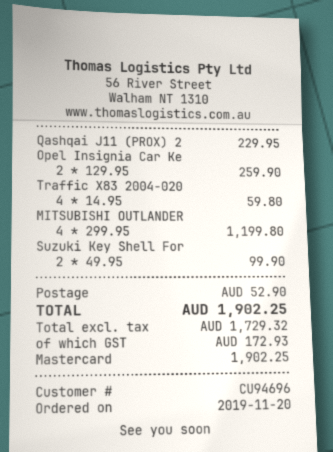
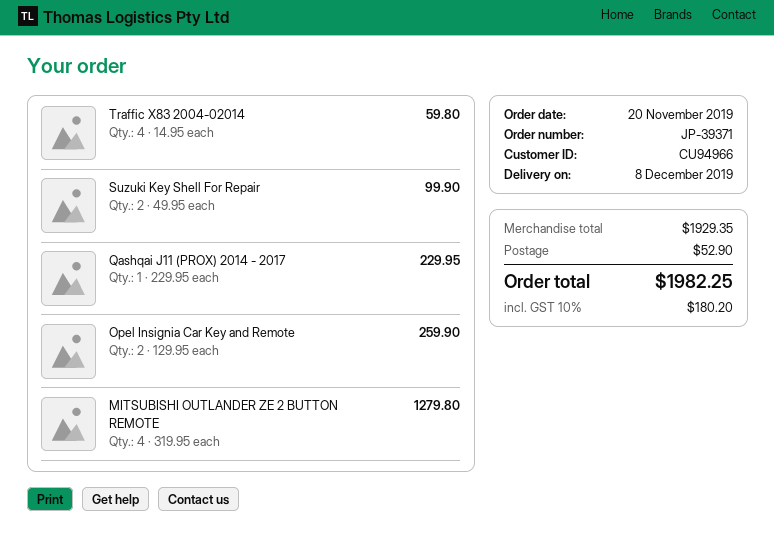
customer number: CU94696 -> CU94966
MITSUBISHI OUTLANDER: 4 x 299.95 = 1199.80 -> 4 x 319.95 = 1279.80
tax: 172.93 -> 180.20
total: 1902.25 -> 1982.25

